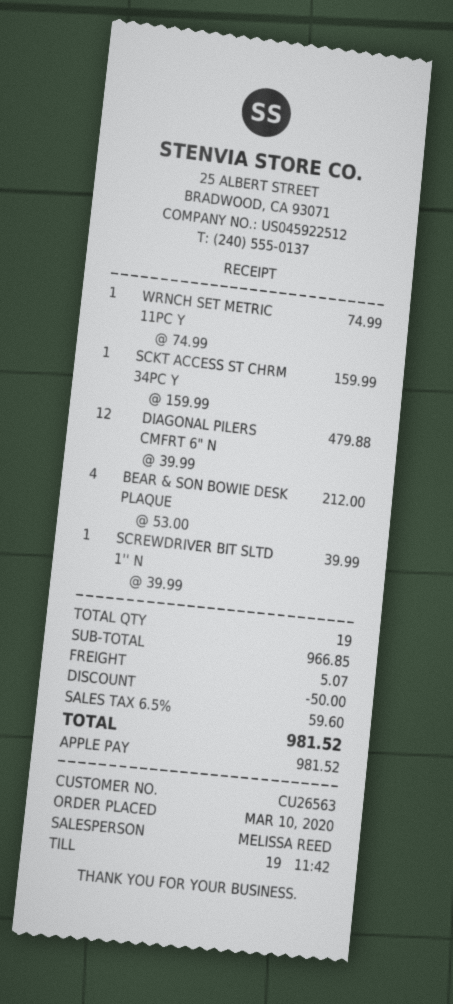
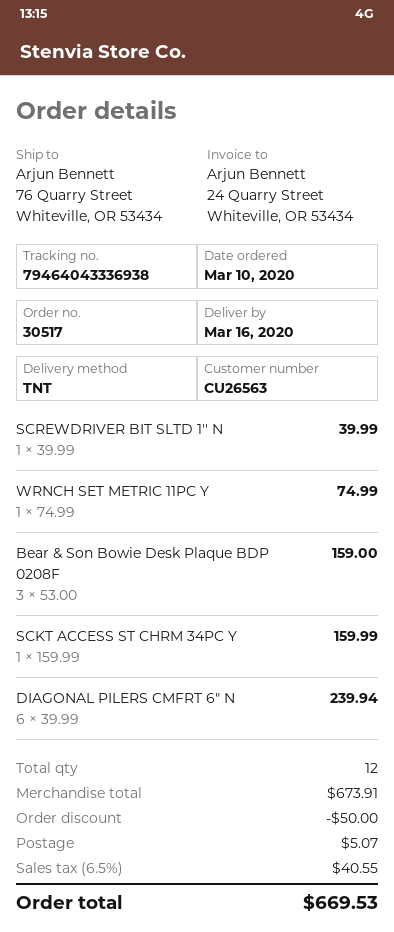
DIAGONAL PILERS CMFRT 6" N: 12 x 39.99 = 479.88 -> 6 x 39.99 = 239.94
BEAR & SON BOWIE DESK PLAQUE: 4 x 53.00 = 212.00 -> 3 x 53.00 = 159.00
total quantity: 19 -> 12
subtotal: 966.85 -> 673.91
tax: 6.5% = 59.60 -> 6.5% = 40.55
total: 981.52 -> 669.53

